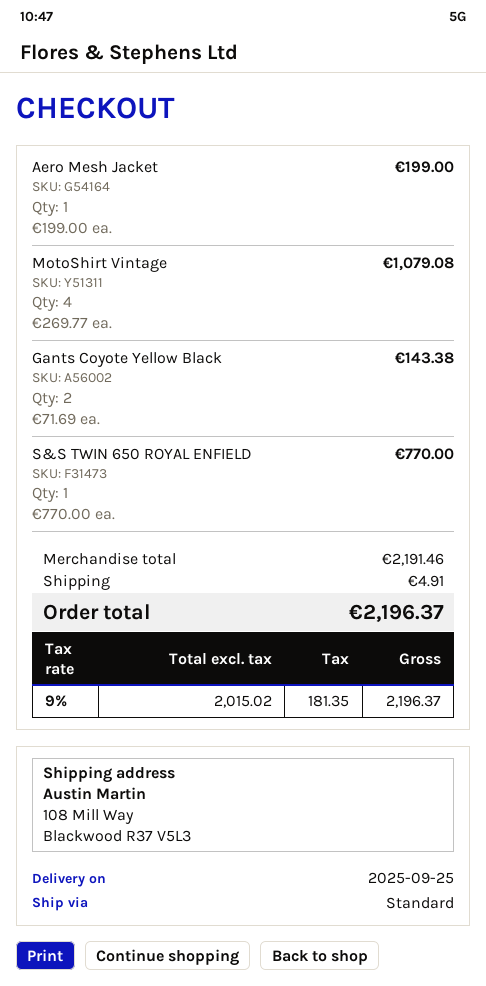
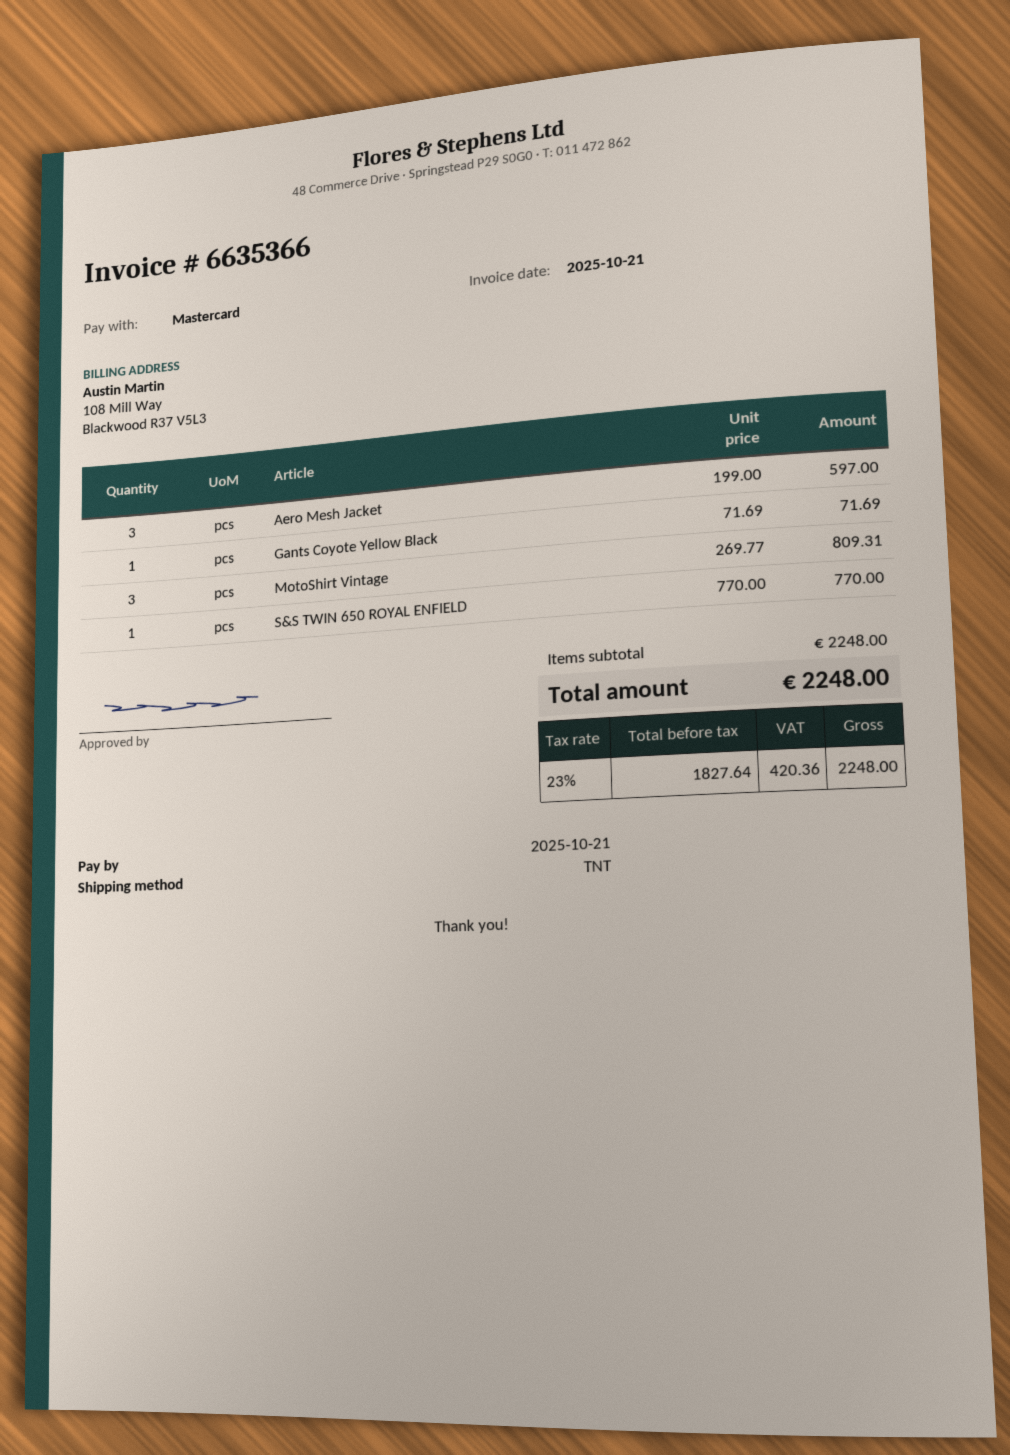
shipping method: standard -> TNT
Aero Mesh Jacket: 1 x 199.00 = 199.00 -> 3 x 199.00 = 597.00
MotoShirt Vintage: 4 x 269.77 = 1079.08 -> 3 x 269.77 = 809.31
Gants Coyote Yellow Black: 2 x 71.69 = 143.38 -> 1 x 71.69 = 71.69
subtotal: 2191.46 -> 2248.00
shipping: 4.91 -> none
net: 2015.02 -> 1827.64
tax: 9% = 181.35 -> 23% = 420.36
total: 2196.37 -> 2248.00

